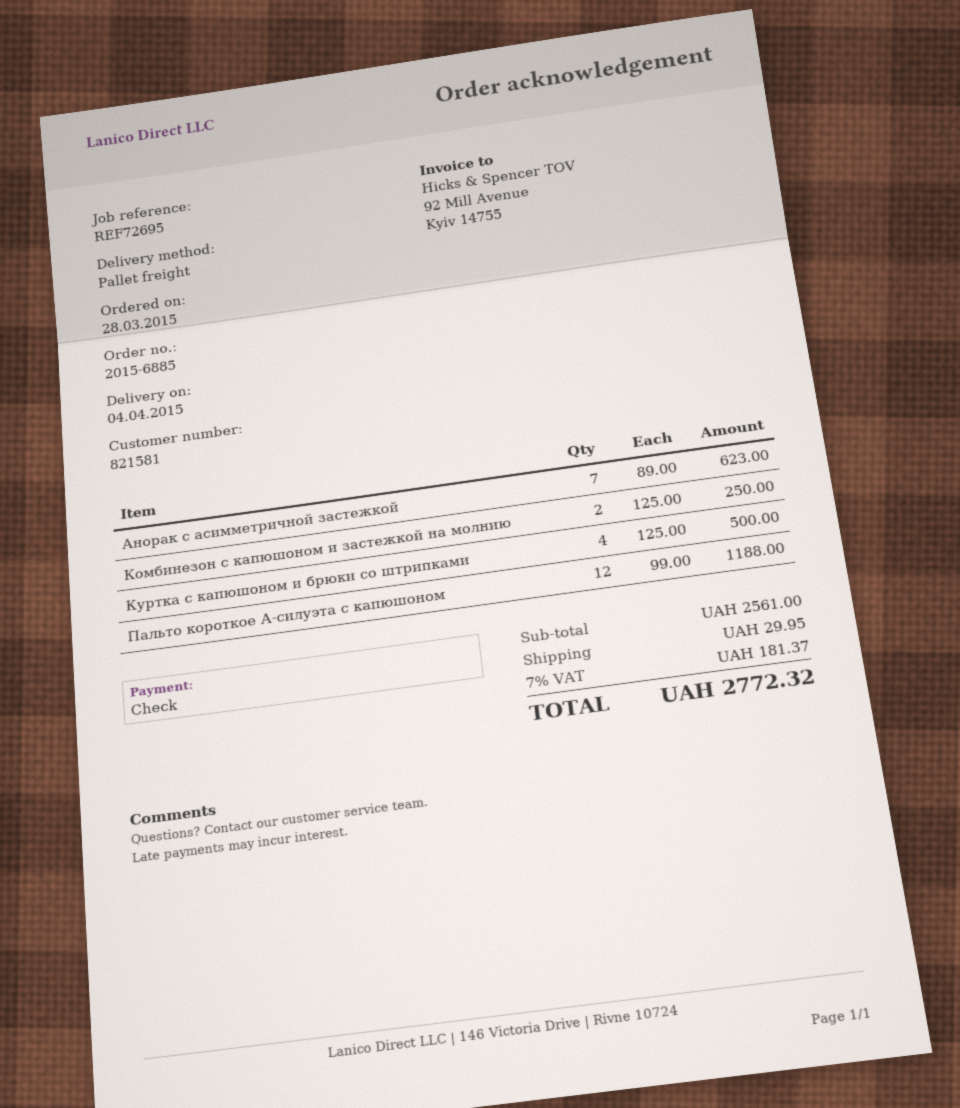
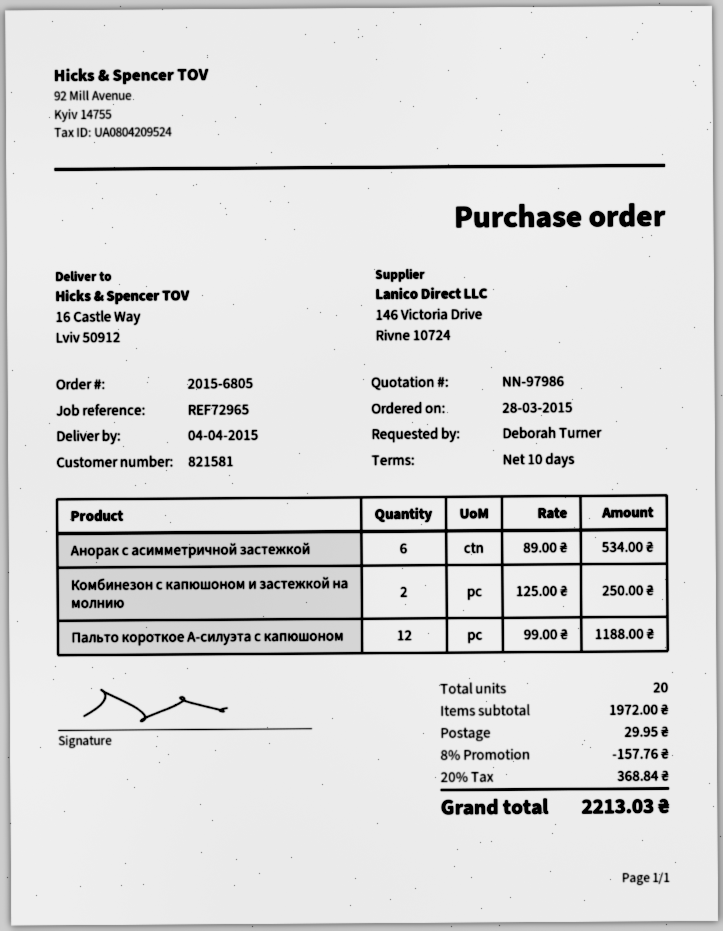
order number: 2015-6885 -> 2015-6805
reference: REF72695 -> REF72965
Анорак с асимметричной застежкой: 7 x 89.00 = 623.00 -> 6 x 89.00 = 534.00
Куртка с капюшоном и брюки со штрипками: 4 x 125.00 = 500.00 -> none
subtotal: 2561.00 -> 1972.00
discount: none -> 8% = 157.76
tax: 7% = 181.37 -> 20% = 368.84
total: 2772.32 -> 2213.03

